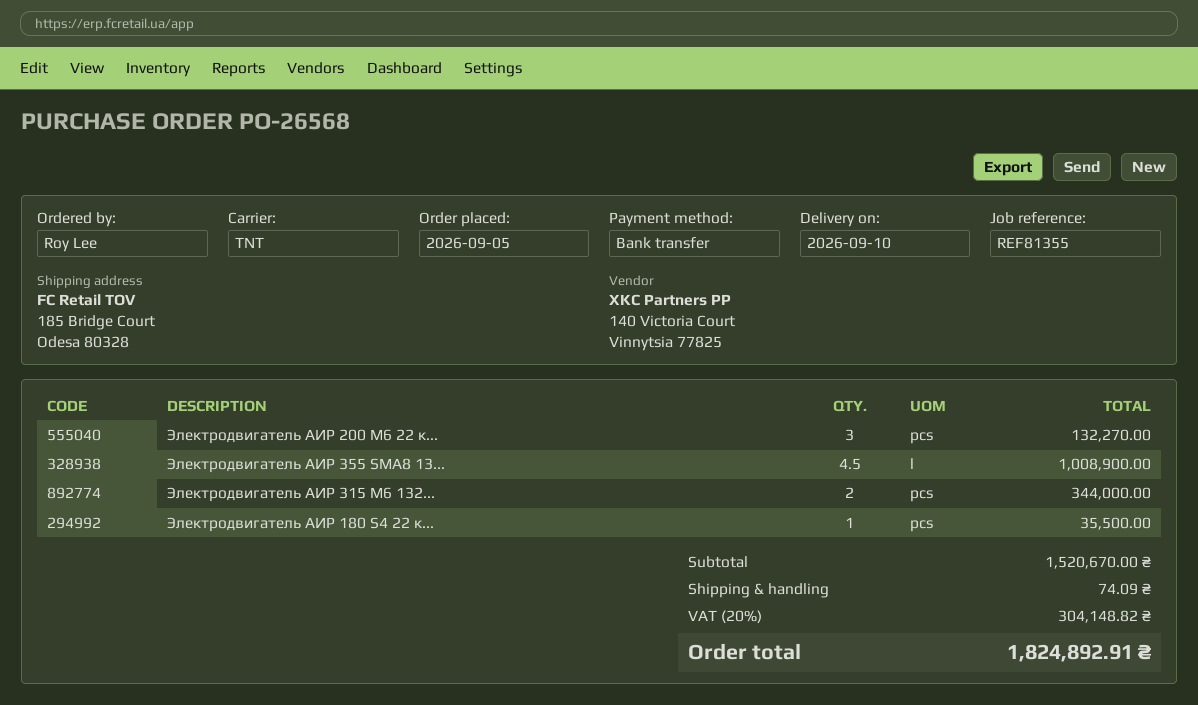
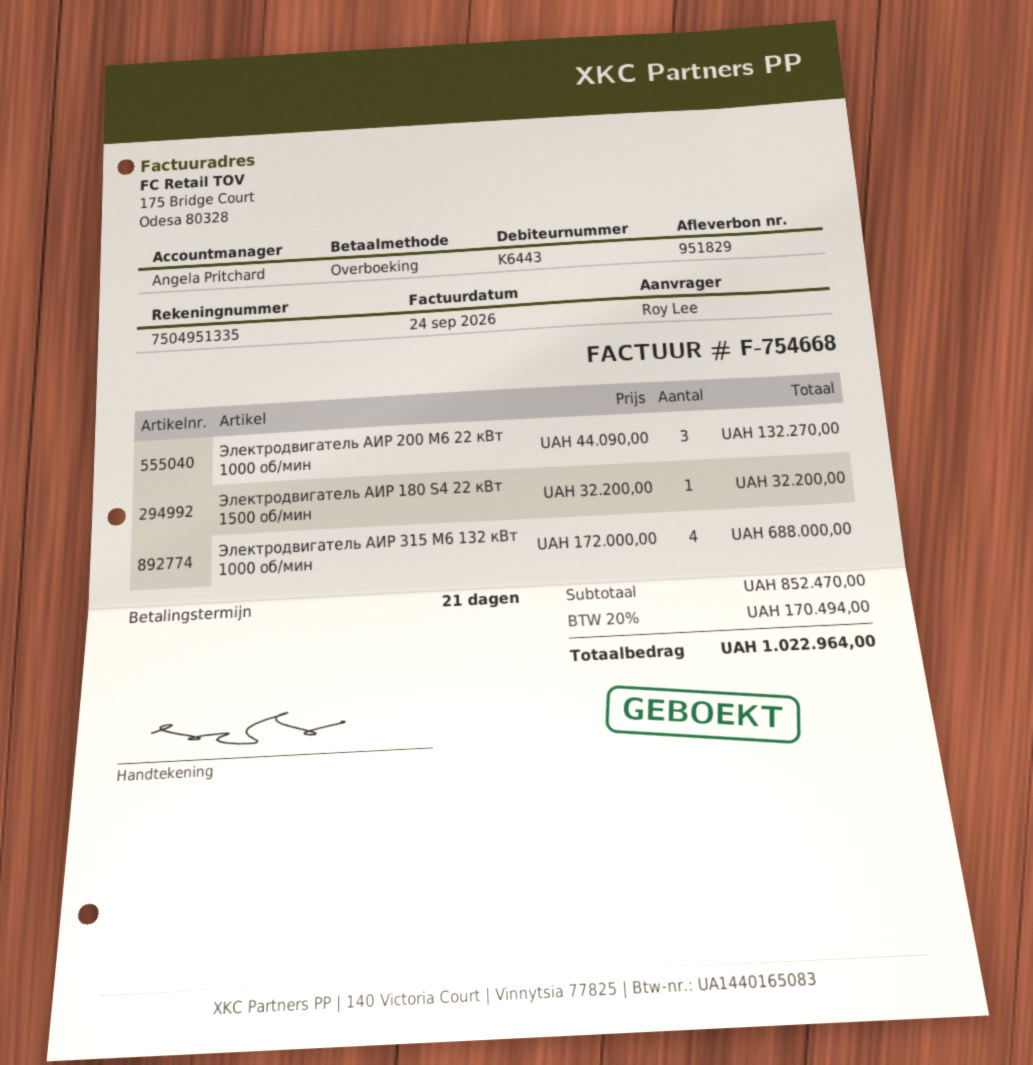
Электродвигатель АИР 355 SMA8 13...: 4.5 for 1008900.00 -> none
Электродвигатель АИР 315 M6 132...: 2 for 344000.00 -> 4 for 688000.00
Электродвигатель АИР 180 S4 22 к...: 1 for 35500.00 -> 1 for 32200.00
subtotal: 1520670.00 -> 852470.00
shipping: 74.09 -> none
tax: 20% = 304148.82 -> 20% = 170494.00
total: 1824892.91 -> 1022964.00

